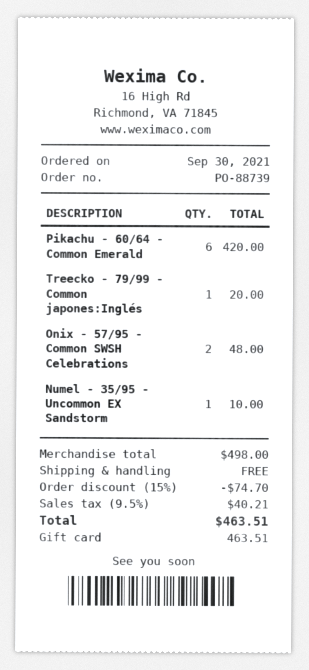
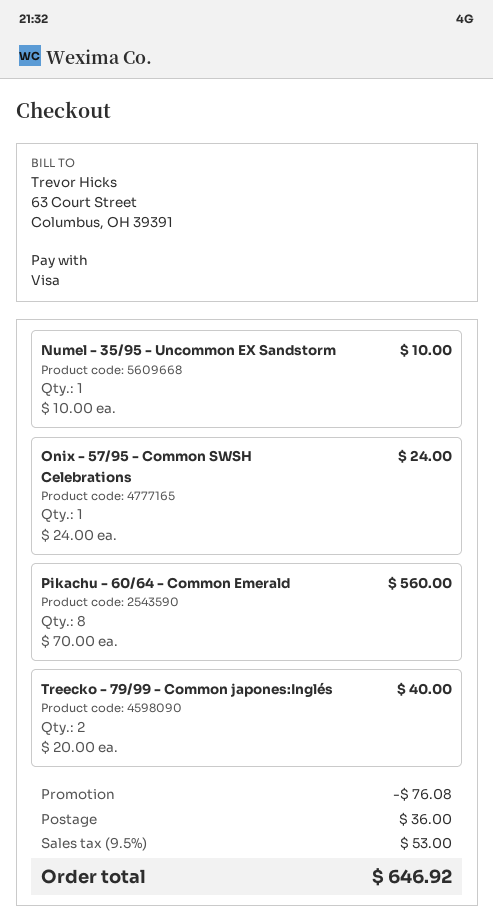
payment method: gift card -> Visa
Pikachu - 60/64 - Common Emerald: 6 for 420.00 -> 8 for 560.00
Treecko - 79/99 - Common japones:Inglés: 1 for 20.00 -> 2 for 40.00
Onix - 57/95 - Common SWSH Celebrations: 2 for 48.00 -> 1 for 24.00
discount: 74.70 -> 76.08
shipping: 0.00 -> 36.00
tax: 9.5% = 40.21 -> 9.5% = 53.00
total: 463.51 -> 646.92

